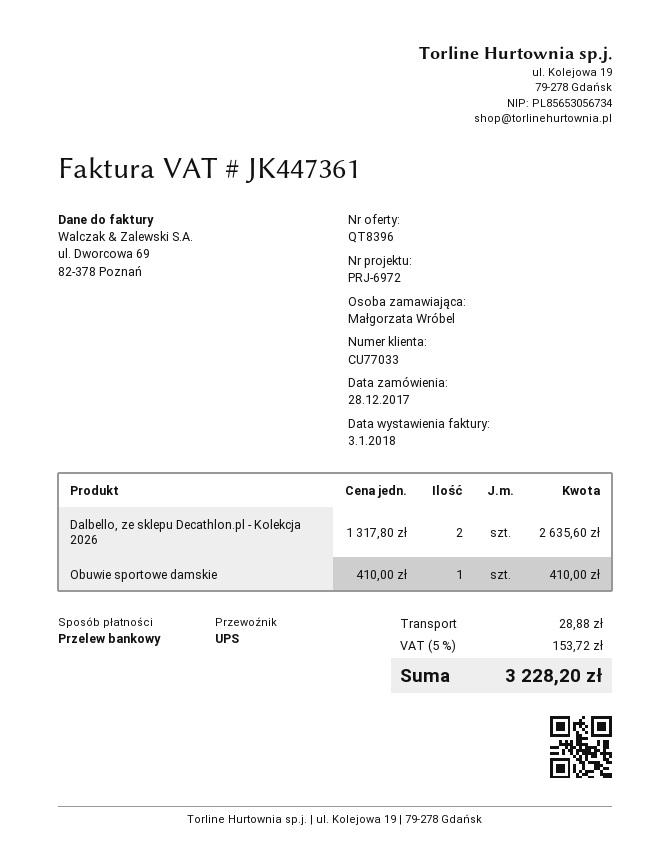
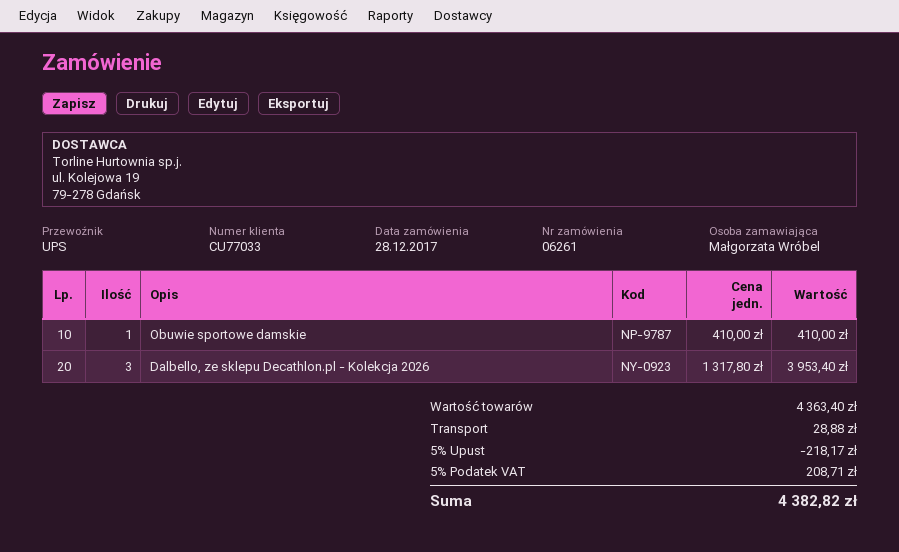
Dalbello, ze sklepu Decathlon.pl - Kolekcja 2026: 2 x 1317.80 = 2635.60 -> 3 x 1317.80 = 3953.40
discount: none -> 5% = 218.17
tax: 5% = 153.72 -> 5% = 208.71
total: 3228.20 -> 4382.82

